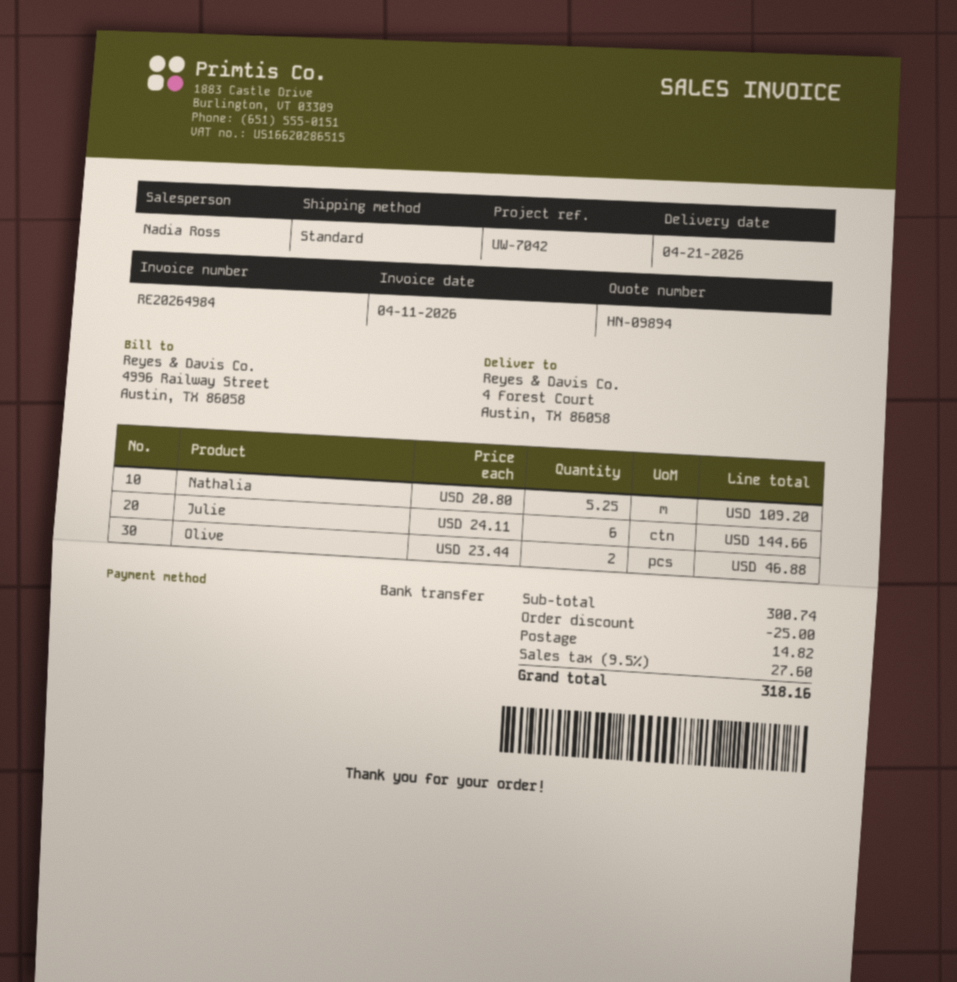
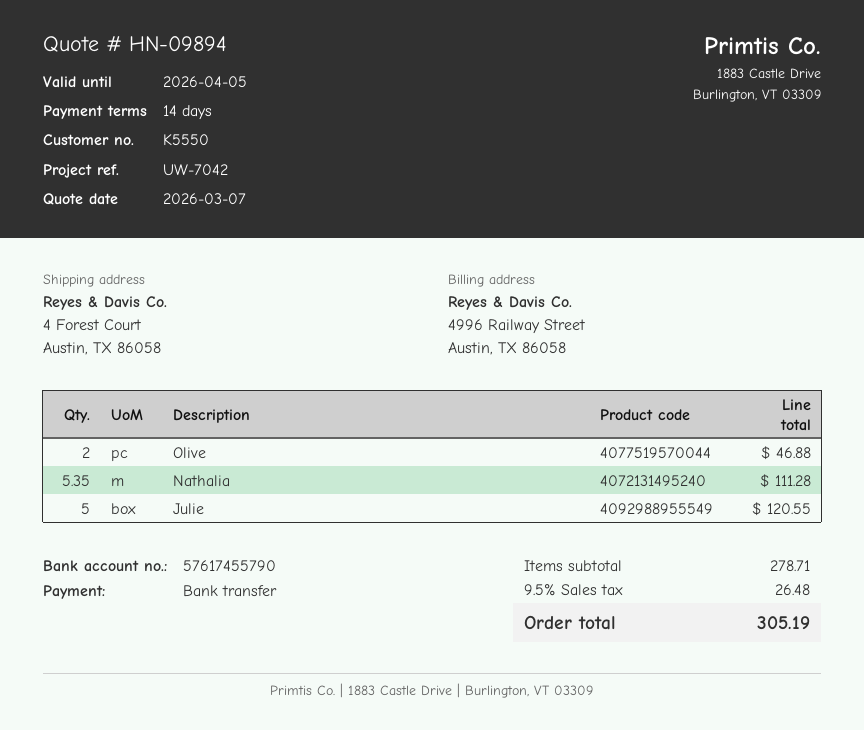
Nathalia: 5.25 for 109.20 -> 5.35 for 111.28
Julie: 6 for 144.66 -> 5 for 120.55
subtotal: 300.74 -> 278.71
discount: 25.00 -> none
shipping: 14.82 -> none
tax: 9.5% = 27.60 -> 9.5% = 26.48
total: 318.16 -> 305.19

